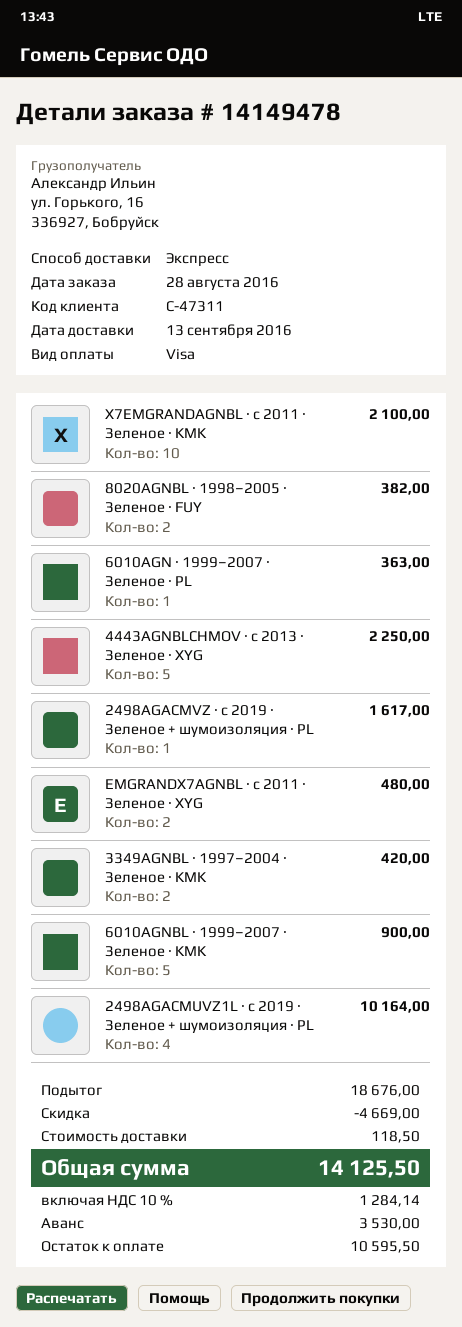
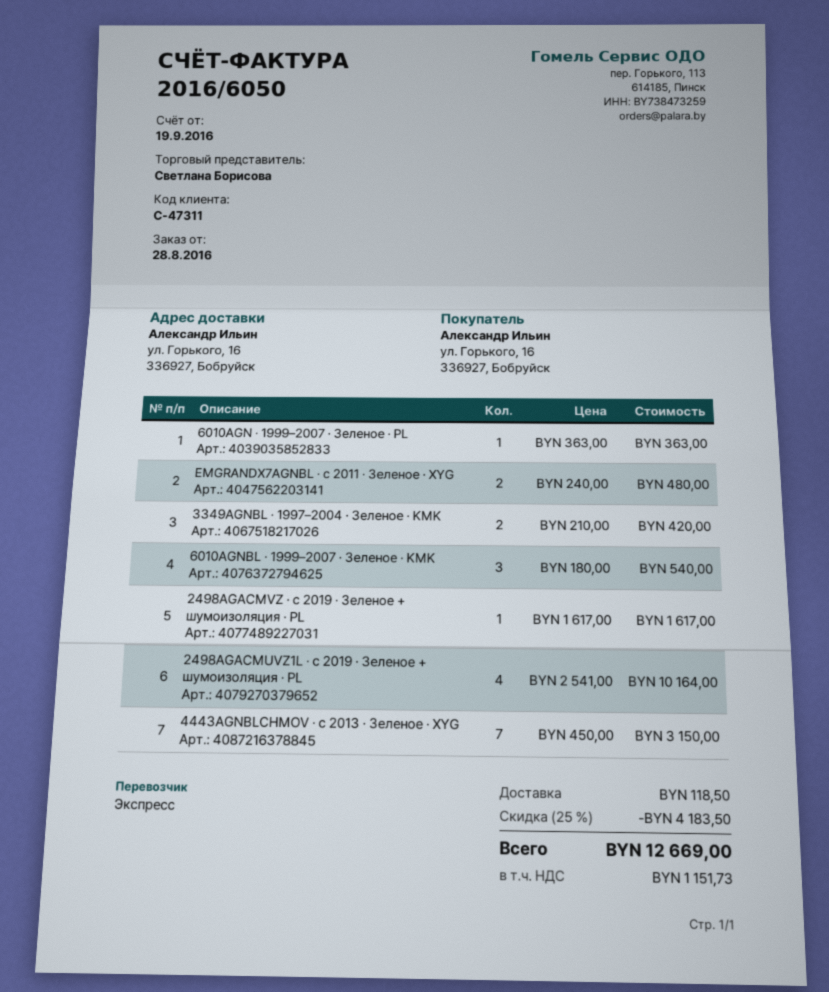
X7EMGRANDAGNBL · с 2011 · Зеленое · KMK: 10 for 2100.00 -> none
8020AGNBL · 1998–2005 · Зеленое · FUY: 2 for 382.00 -> none
4443AGNBLCHMOV · с 2013 · Зеленое · XYG: 5 for 2250.00 -> 7 for 3150.00
6010AGNBL · 1999–2007 · Зеленое · KMK: 5 for 900.00 -> 3 for 540.00
discount: 4669.00 -> 4183.50
tax: 1284.14 -> 1151.73
total: 14125.50 -> 12669.00

